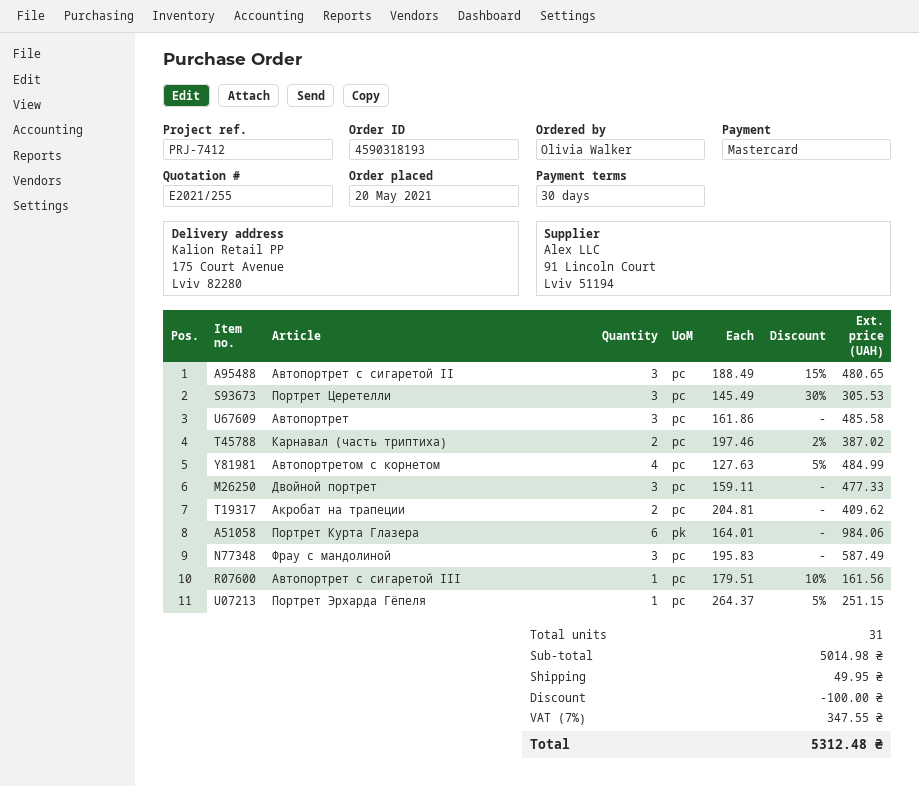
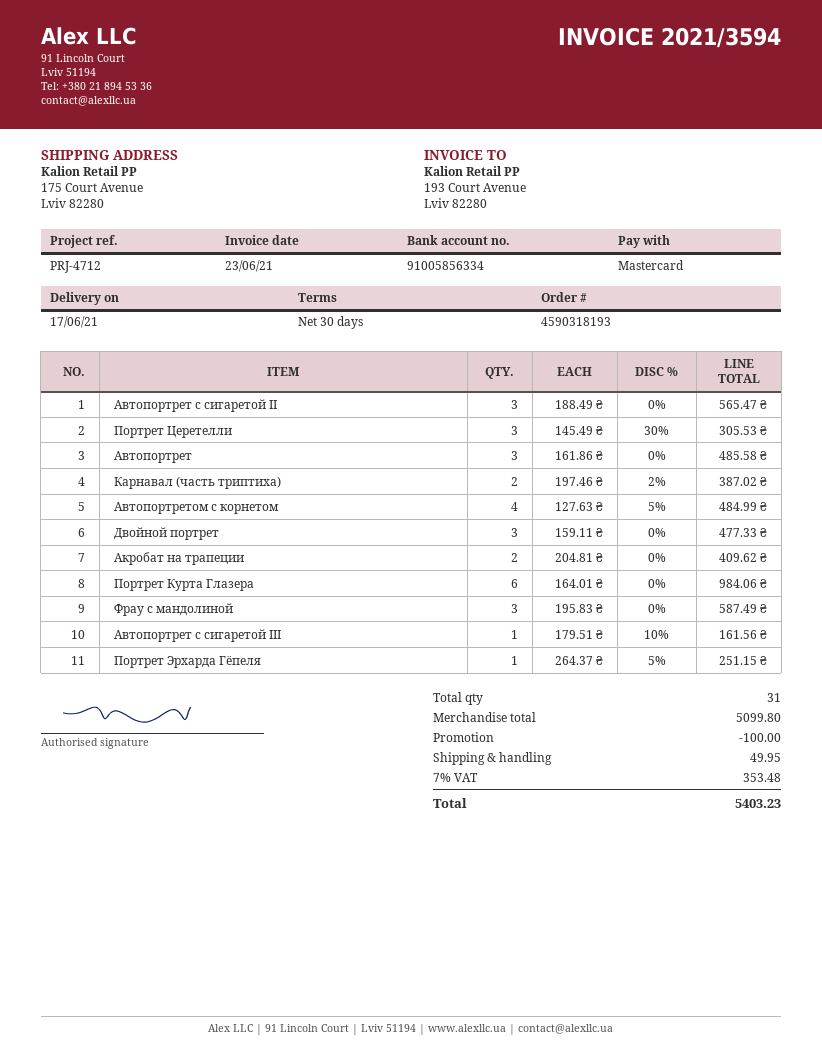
reference: PRJ-7412 -> PRJ-4712
Автопортрет с сигаретой II: 3 x 188.49 - 15% = 480.65 -> 3 x 188.49 = 565.47
subtotal: 5014.98 -> 5099.80
tax: 7% = 347.55 -> 7% = 353.48
total: 5312.48 -> 5403.23

